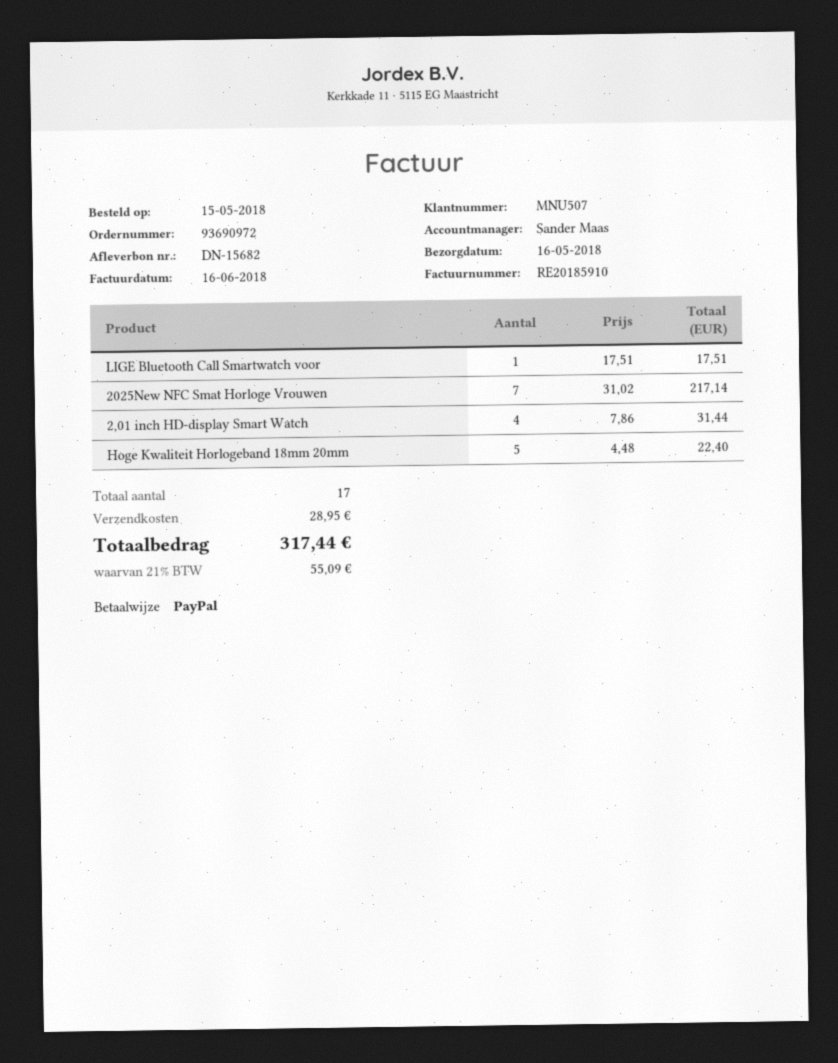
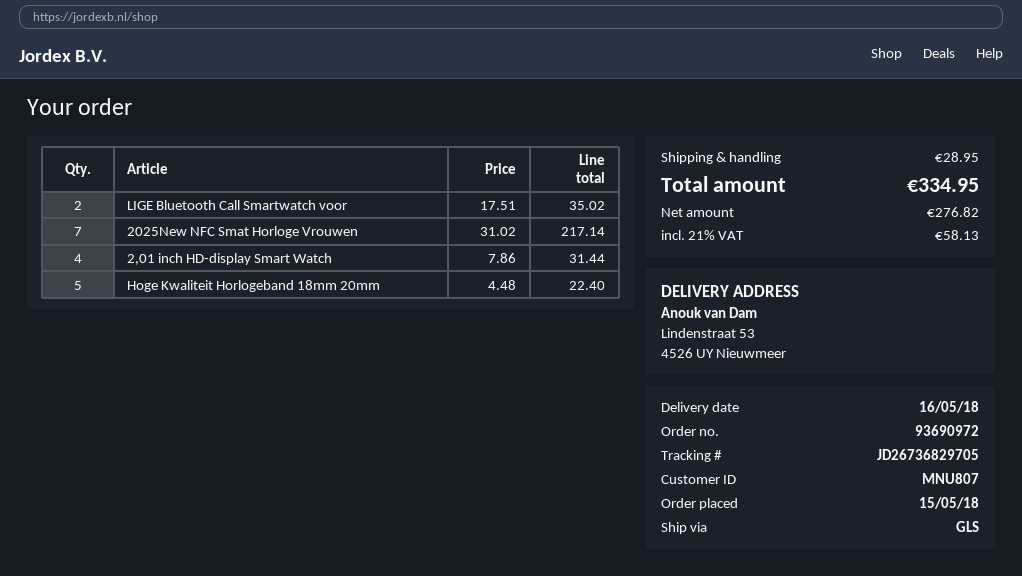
customer number: MNU507 -> MNU807
LIGE Bluetooth Call Smartwatch voor: 1 x 17.51 = 17.51 -> 2 x 17.51 = 35.02
tax: 21% = 55.09 -> 21% = 58.13
total: 317.44 -> 334.95

